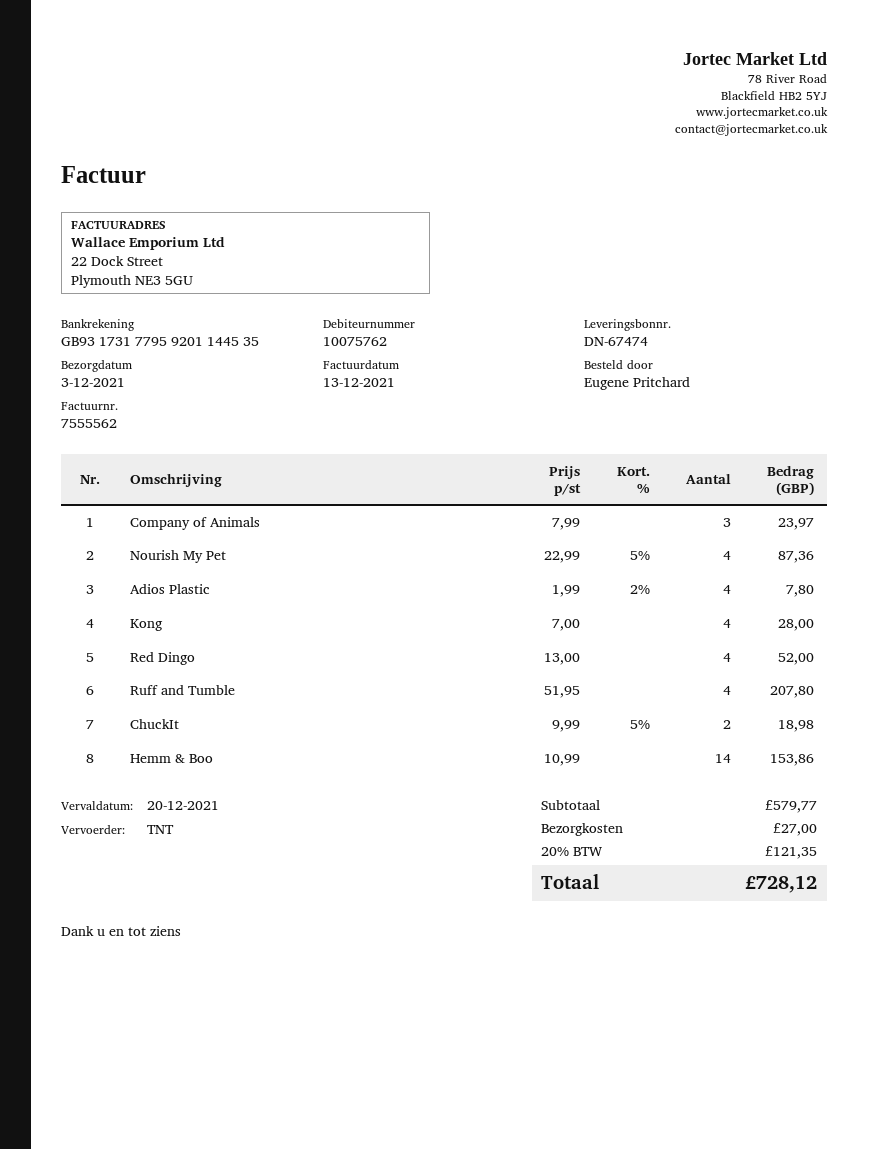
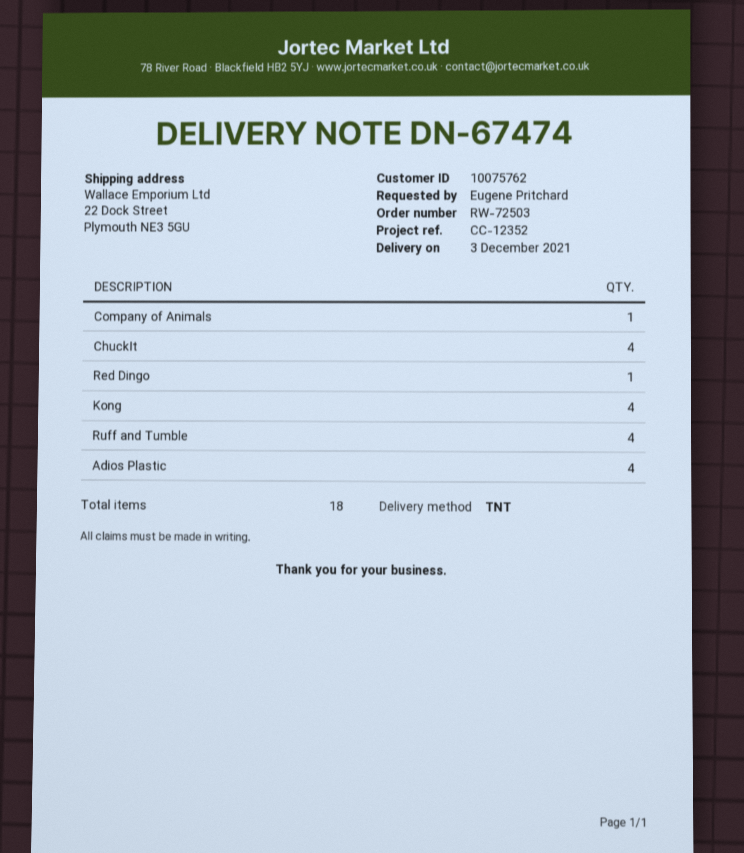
Company of Animals: 3 -> 1
Nourish My Pet: 4 -> none
Red Dingo: 4 -> 1
ChuckIt: 2 -> 4
Hemm & Boo: 14 -> none

